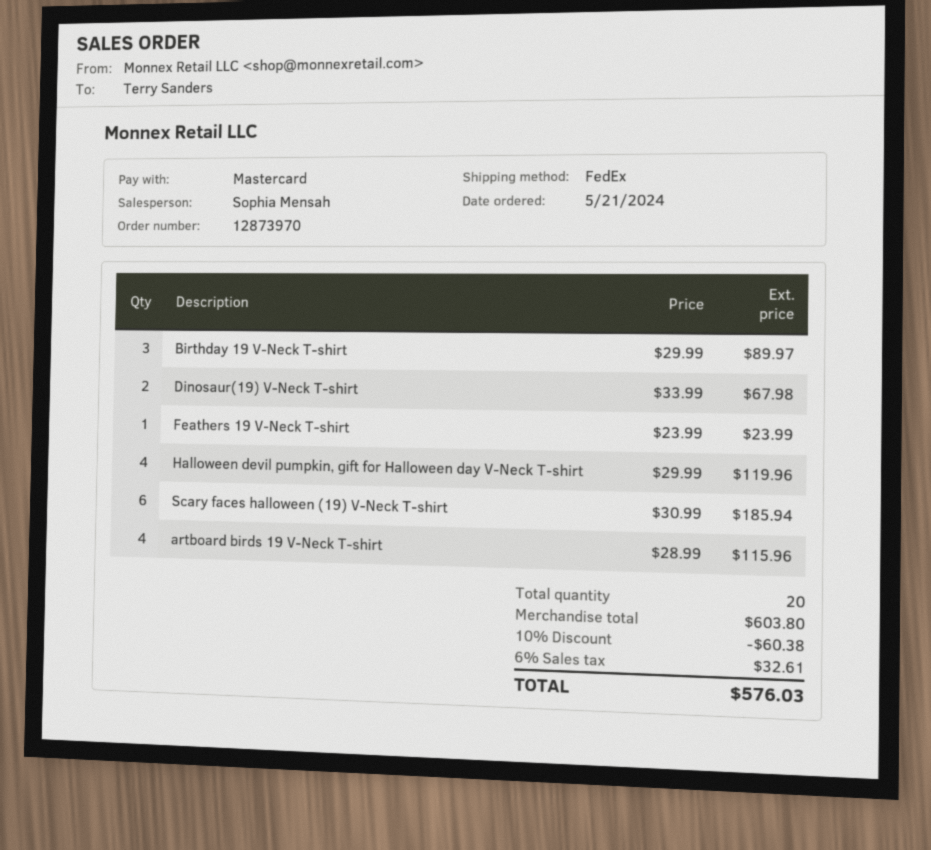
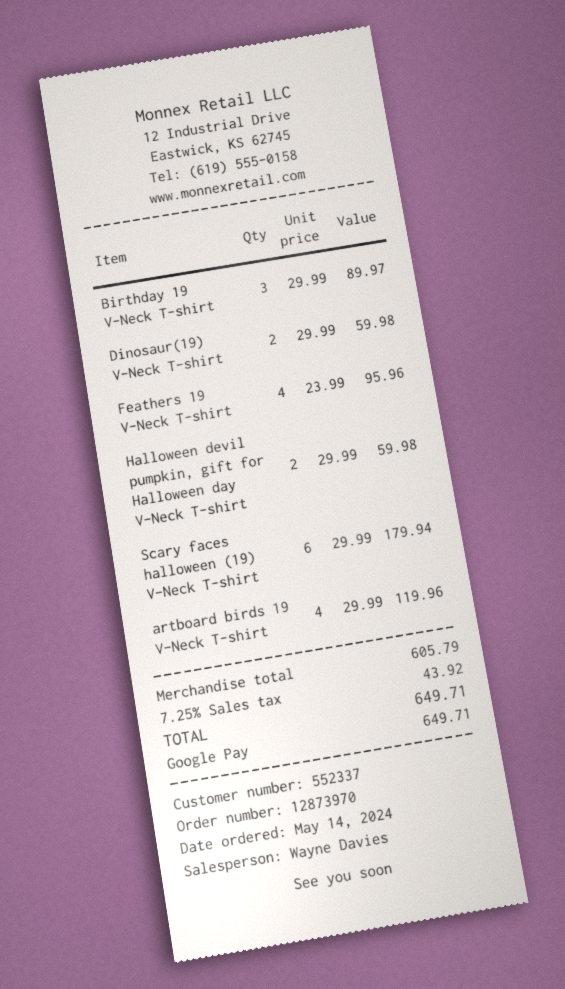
order date: 2024-05-21 -> 2024-05-14
sales rep: Sophia Mensah -> Wayne Davies
payment method: Mastercard -> Google Pay
Dinosaur(19) V-Neck T-shirt: 2 x 33.99 = 67.98 -> 2 x 29.99 = 59.98
Feathers 19 V-Neck T-shirt: 1 x 23.99 = 23.99 -> 4 x 23.99 = 95.96
Halloween devil pumpkin, gift for Halloween day V-Neck T-shirt: 4 x 29.99 = 119.96 -> 2 x 29.99 = 59.98
Scary faces halloween (19) V-Neck T-shirt: 6 x 30.99 = 185.94 -> 6 x 29.99 = 179.94
artboard birds 19 V-Neck T-shirt: 4 x 28.99 = 115.96 -> 4 x 29.99 = 119.96
subtotal: 603.80 -> 605.79
discount: 10% = 60.38 -> none
tax: 6% = 32.61 -> 7.25% = 43.92
total: 576.03 -> 649.71

